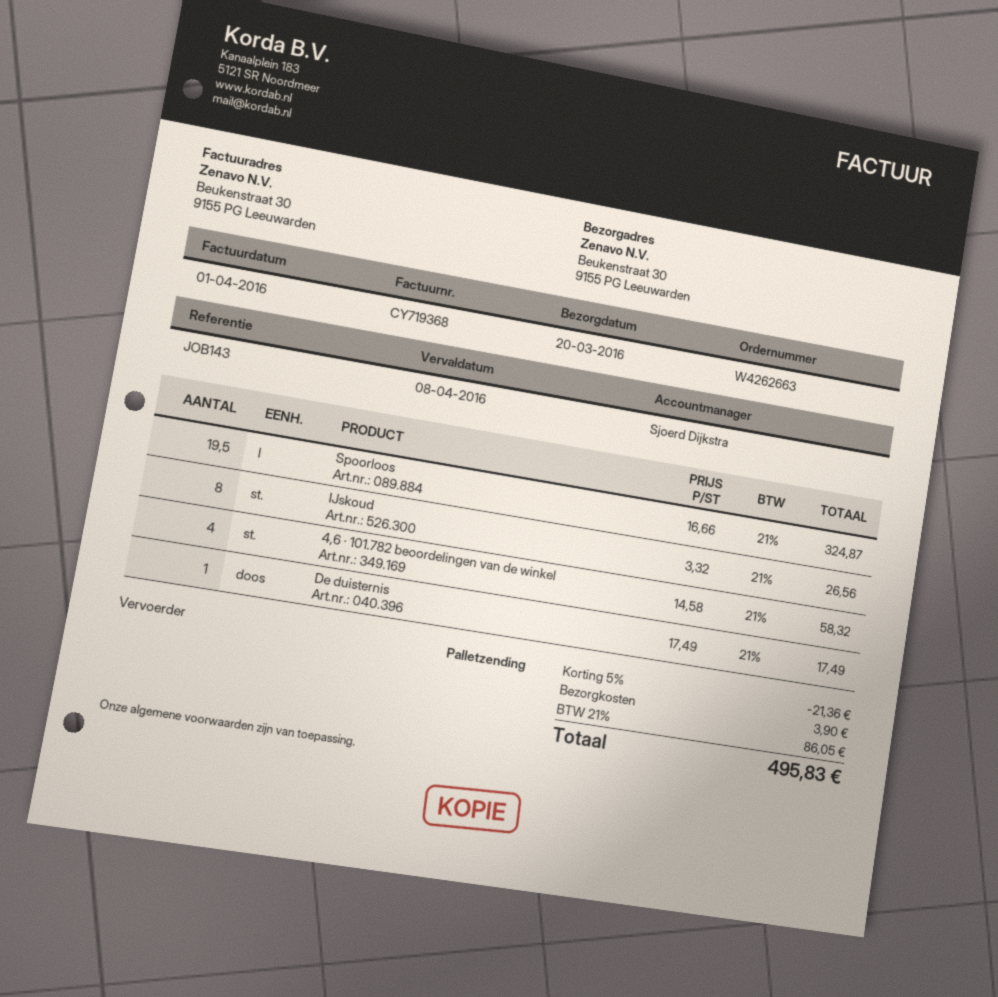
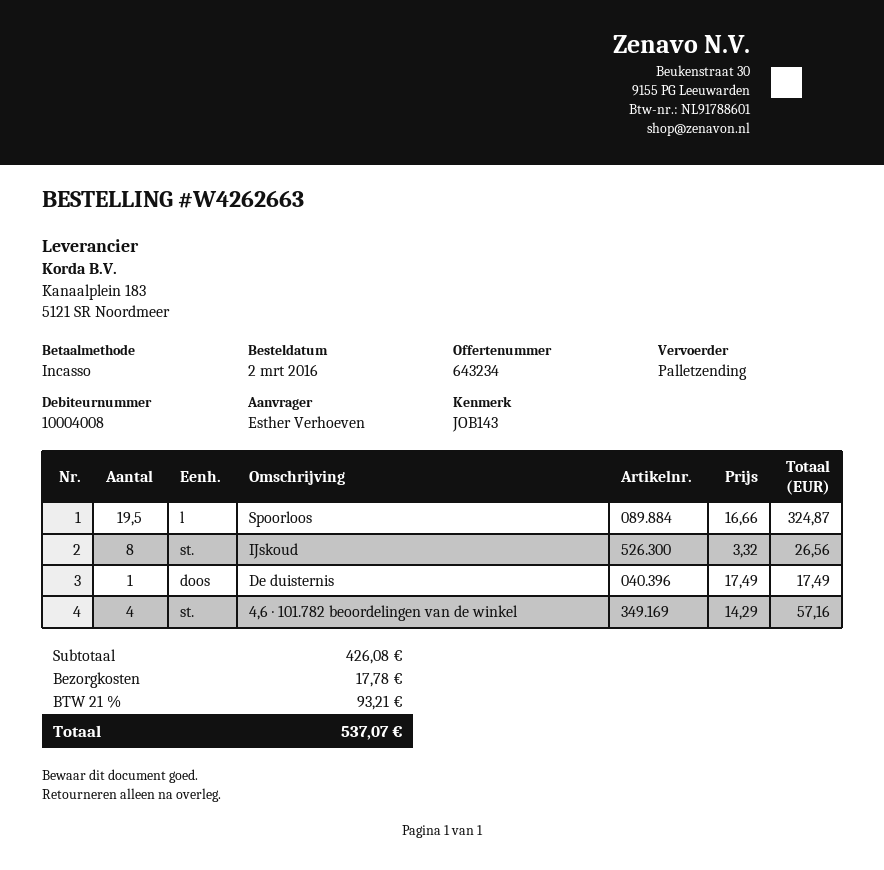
4,6 · 101.782 beoordelingen van de winkel: 4 x 14.58 = 58.32 -> 4 x 14.29 = 57.16
discount: 5% = 21.36 -> none
shipping: 3.90 -> 17.78
tax: 21% = 86.05 -> 21% = 93.21
total: 495.83 -> 537.07

